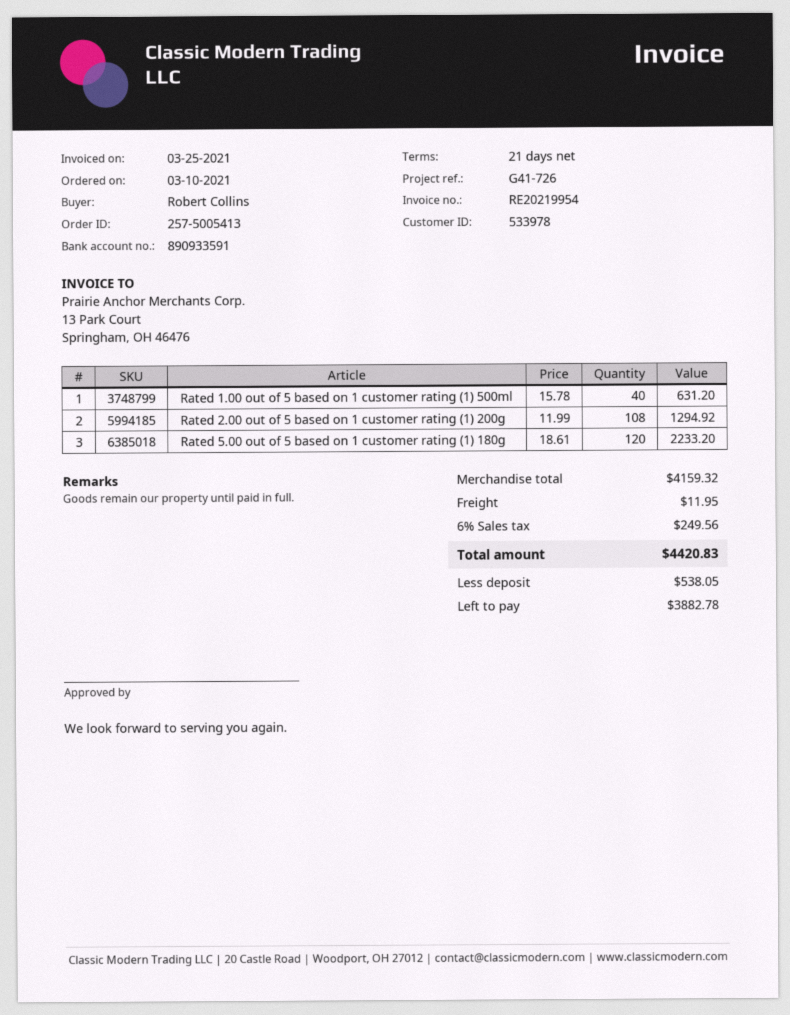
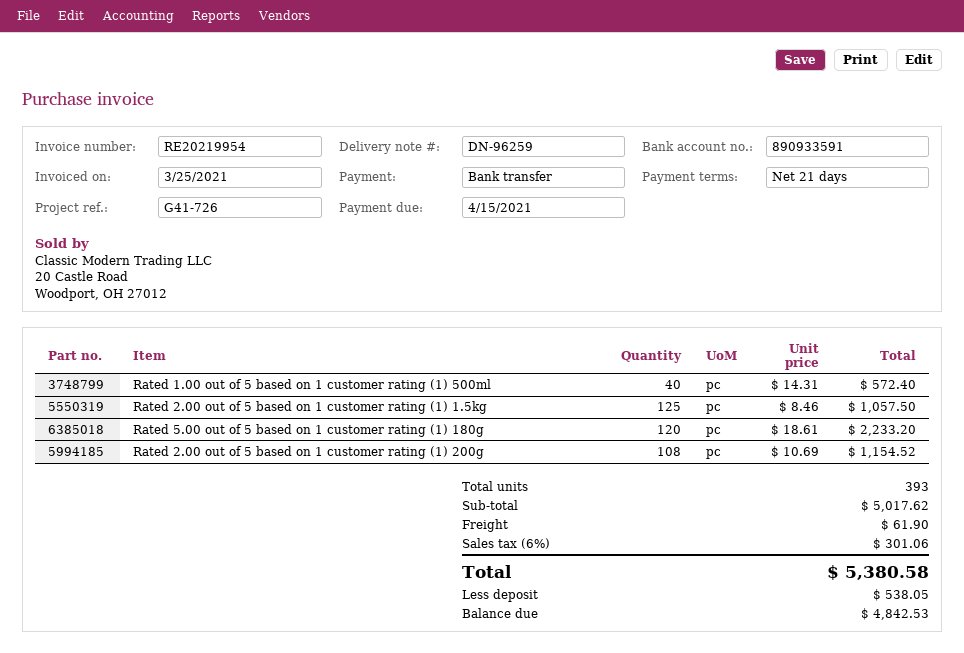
Rated 1.00 out of 5 based on 1 customer rating (1) 500ml: 40 x 15.78 = 631.20 -> 40 x 14.31 = 572.40
Rated 2.00 out of 5 based on 1 customer rating (1) 200g: 108 x 11.99 = 1294.92 -> 108 x 10.69 = 1154.52
Rated 2.00 out of 5 based on 1 customer rating (1) 1.5kg: none -> 125 x 8.46 = 1057.50
subtotal: 4159.32 -> 5017.62
shipping: 11.95 -> 61.90
tax: 6% = 249.56 -> 6% = 301.06
total: 4420.83 -> 5380.58
balance: 3882.78 -> 4842.53

